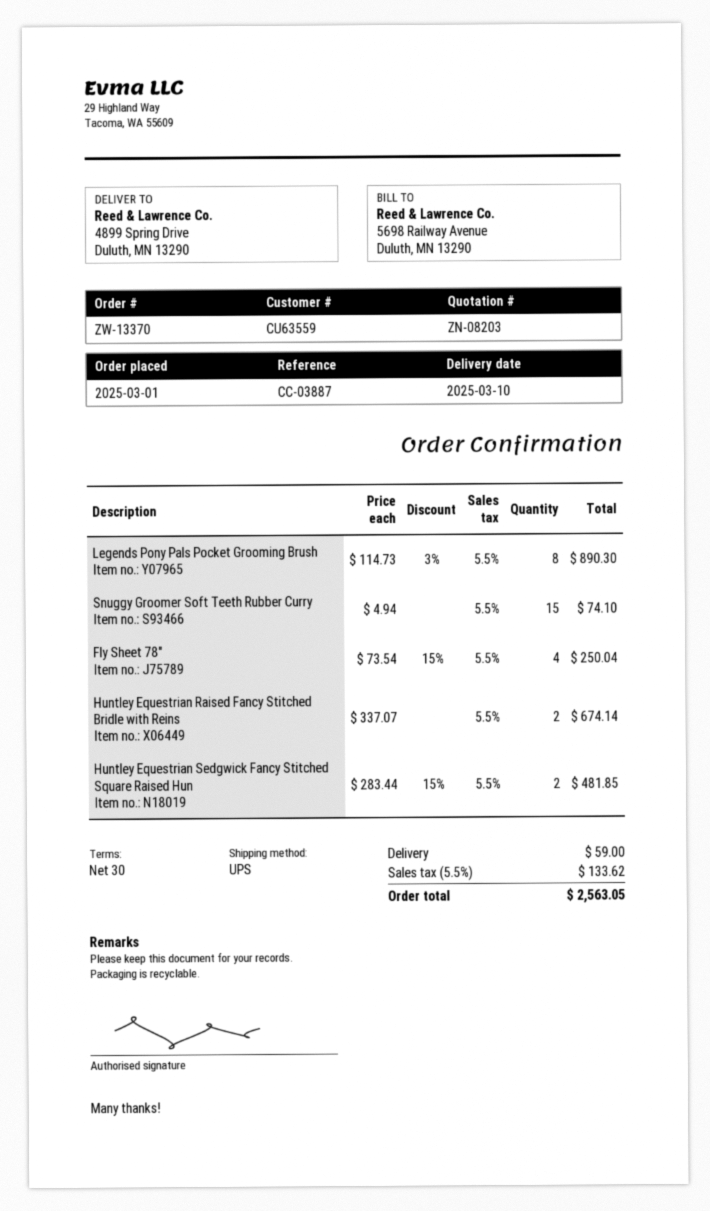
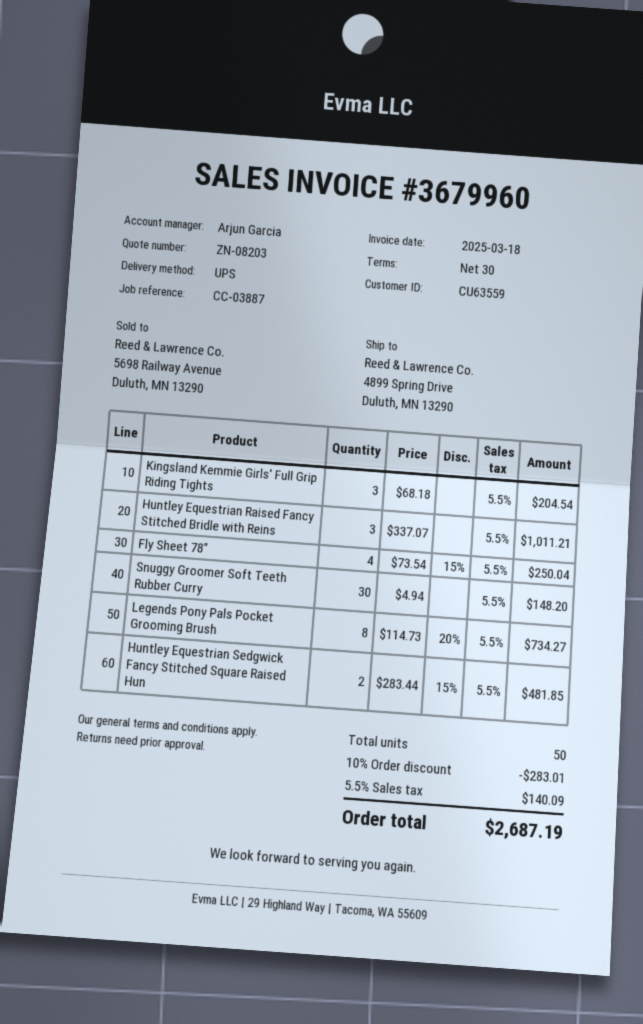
Legends Pony Pals Pocket Grooming Brush: 8 x 114.73 - 3% = 890.30 -> 8 x 114.73 - 20% = 734.27
Snuggy Groomer Soft Teeth Rubber Curry: 15 x 4.94 = 74.10 -> 30 x 4.94 = 148.20
Huntley Equestrian Raised Fancy Stitched Bridle with Reins: 2 x 337.07 = 674.14 -> 3 x 337.07 = 1011.21
Kingsland Kemmie Girls' Full Grip Riding Tights: none -> 3 x 68.18 = 204.54
discount: none -> 10% = 283.01
shipping: 59.00 -> none
tax: 5.5% = 133.62 -> 5.5% = 140.09
total: 2563.05 -> 2687.19

